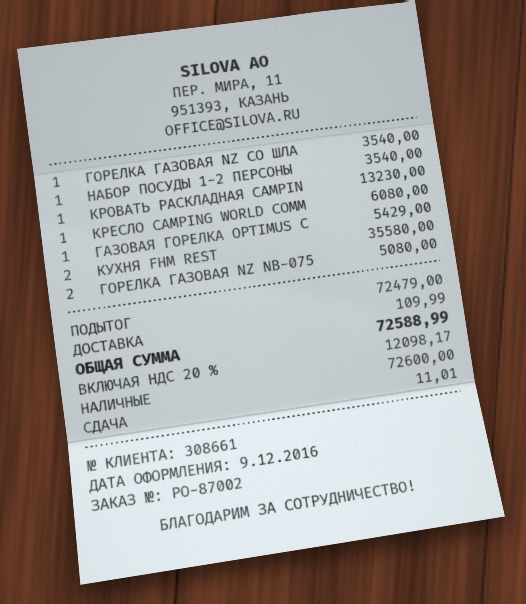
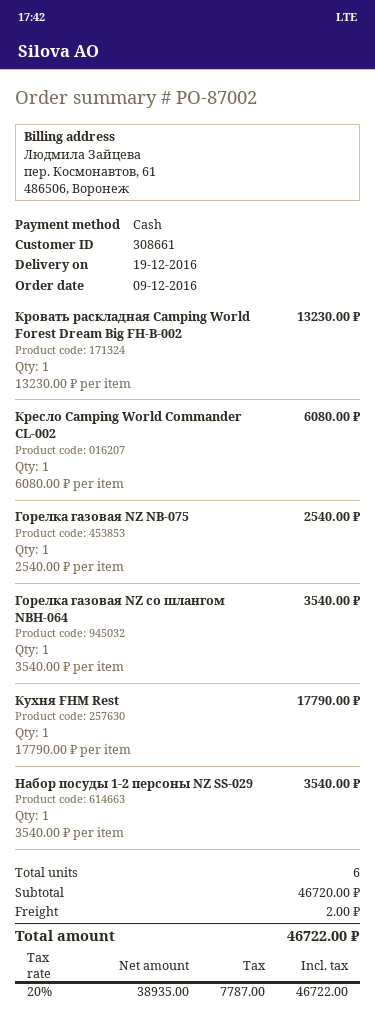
ГАЗОВАЯ ГОРЕЛКА OPTIMUS C: 1 for 5429.00 -> none
КУХНЯ FHM REST: 2 for 35580.00 -> 1 for 17790.00
ГОРЕЛКА ГАЗОВАЯ NZ NB-075: 2 for 5080.00 -> 1 for 2540.00
subtotal: 72479.00 -> 46720.00
shipping: 109.99 -> 2.00
tax: 20% = 12098.17 -> 20% = 7787.00
total: 72588.99 -> 46722.00

